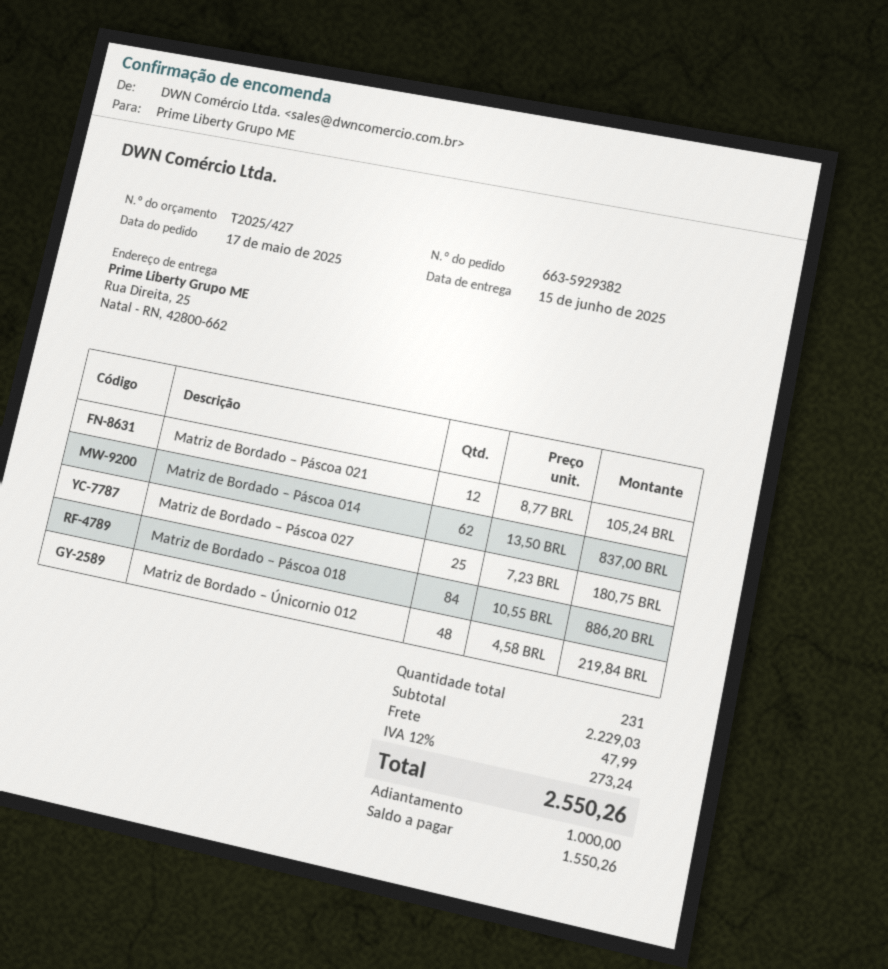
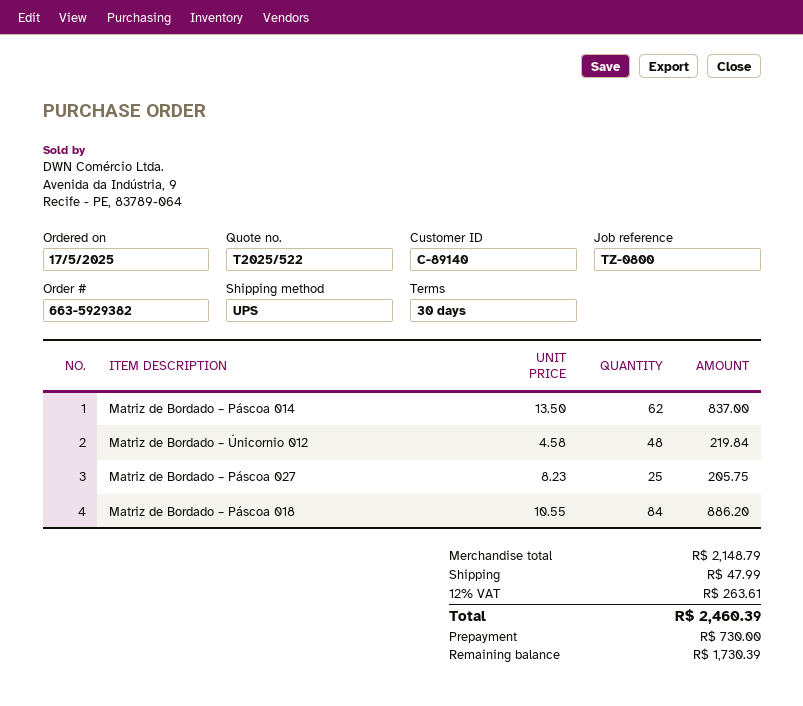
quote number: T2025/427 -> T2025/522
Matriz de Bordado – Páscoa 021: 12 x 8.77 = 105.24 -> none
Matriz de Bordado – Páscoa 027: 25 x 7.23 = 180.75 -> 25 x 8.23 = 205.75
subtotal: 2229.03 -> 2148.79
tax: 12% = 273.24 -> 12% = 263.61
total: 2550.26 -> 2460.39
deposit: 1000.00 -> 730.00
balance: 1550.26 -> 1730.39

